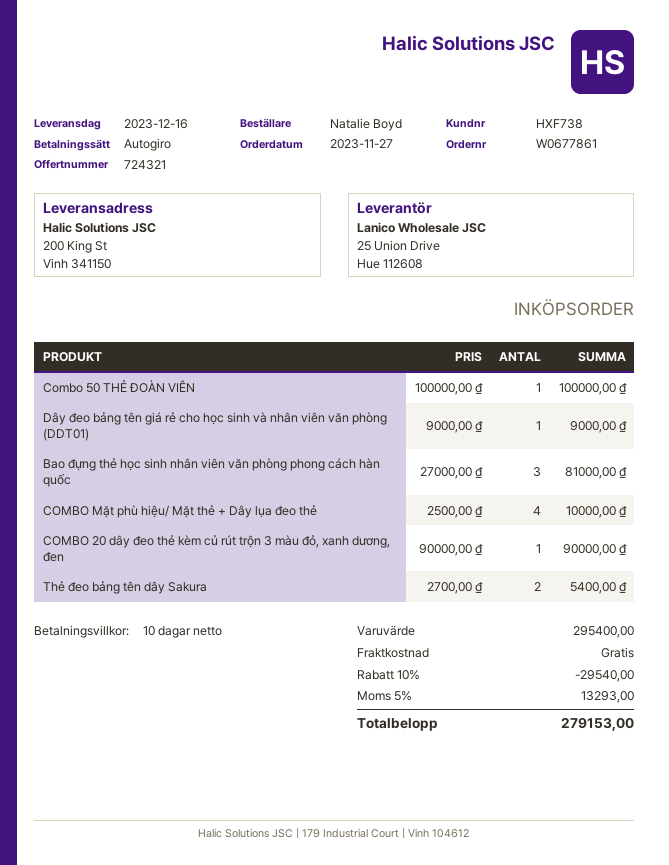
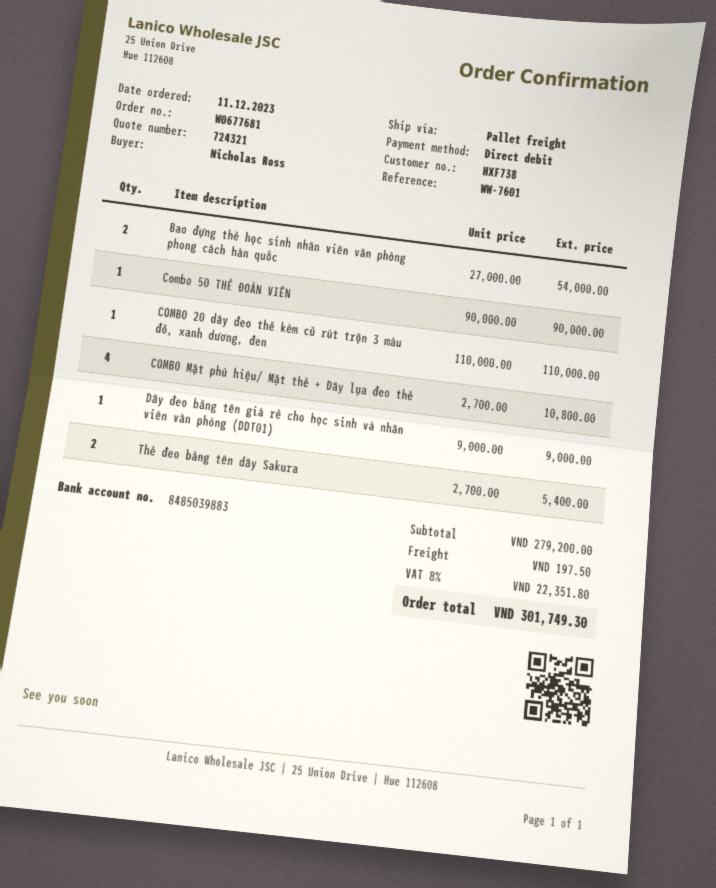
order number: W0677861 -> W0677681
order date: 2023-11-27 -> 2023-12-11
ordered by: Natalie Boyd -> Nicholas Ross
Combo 50 THẺ ĐOÀN VIÊN: 1 x 100000.00 = 100000.00 -> 1 x 90000.00 = 90000.00
Bao đựng thẻ học sinh nhân viên văn phòng phong cách hàn quốc: 3 x 27000.00 = 81000.00 -> 2 x 27000.00 = 54000.00
COMBO Mặt phù hiệu/ Mặt thẻ + Dây lụa đeo thẻ: 4 x 2500.00 = 10000.00 -> 4 x 2700.00 = 10800.00
COMBO 20 dây đeo thẻ kèm củ rút trộn 3 màu đỏ, xanh dương, đen: 1 x 90000.00 = 90000.00 -> 1 x 110000.00 = 110000.00
subtotal: 295400.00 -> 279200.00
discount: 10% = 29540.00 -> none
shipping: 0.00 -> 197.50
tax: 5% = 13293.00 -> 8% = 22351.80
total: 279153.00 -> 301749.30

